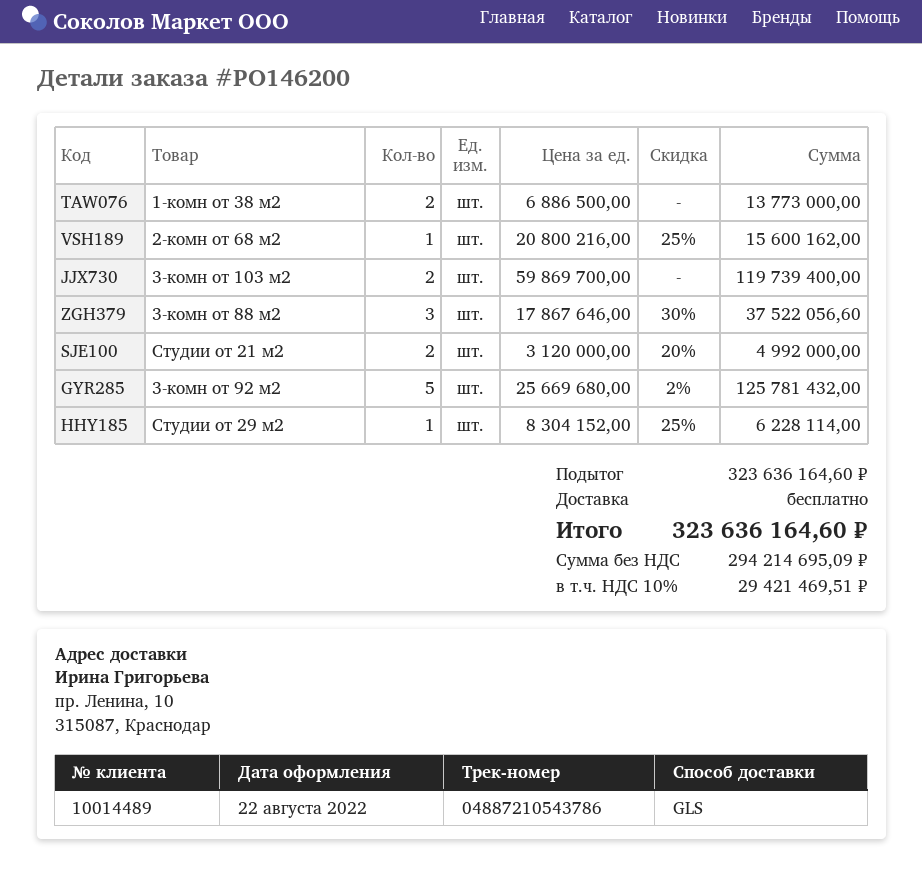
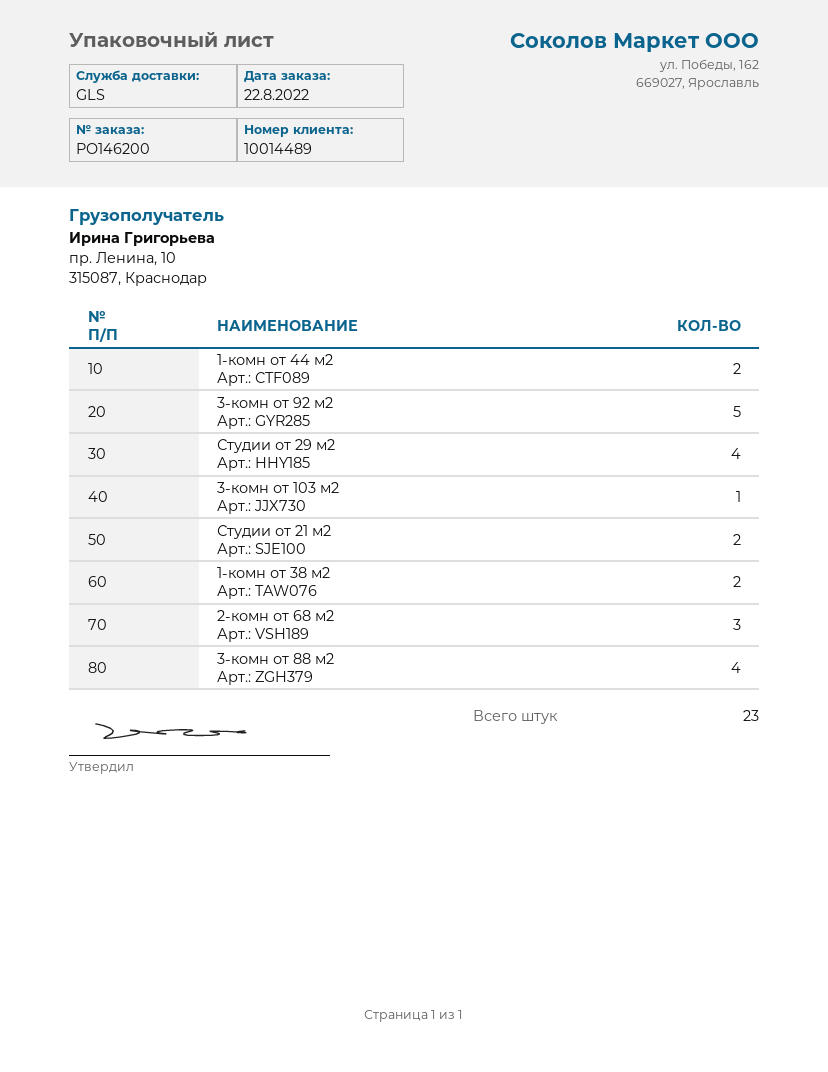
2-комн от 68 м2: 1 -> 3
3-комн от 103 м2: 2 -> 1
3-комн от 88 м2: 3 -> 4
Студии от 29 м2: 1 -> 4
1-комн от 44 м2: none -> 2

